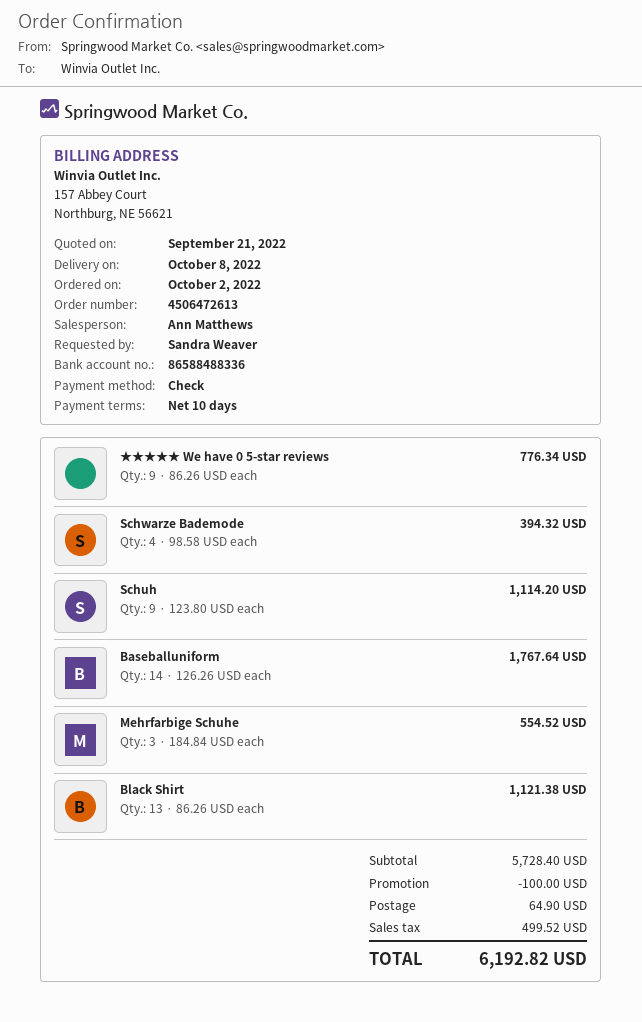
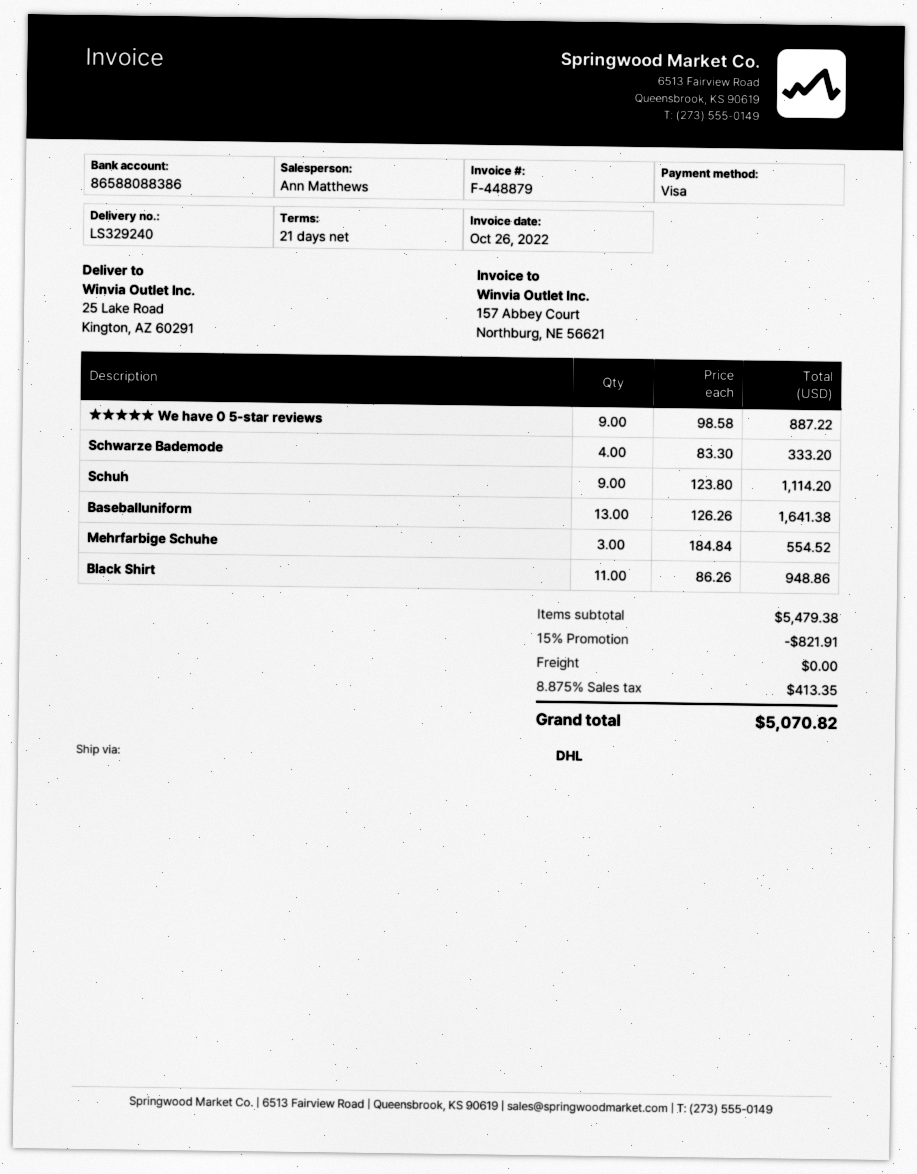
payment terms: 10 days -> 21 days
payment method: cheque -> Visa
bank account: 86588488336 -> 86588088386
★★★★★ We have 0 5-star reviews: 9 x 86.26 = 776.34 -> 9 x 98.58 = 887.22
Schwarze Bademode: 4 x 98.58 = 394.32 -> 4 x 83.30 = 333.20
Baseballuniform: 14 x 126.26 = 1767.64 -> 13 x 126.26 = 1641.38
Black Shirt: 13 x 86.26 = 1121.38 -> 11 x 86.26 = 948.86
subtotal: 5728.40 -> 5479.38
discount: 100.00 -> 821.91
shipping: 64.90 -> 0.00
tax: 499.52 -> 413.35
total: 6192.82 -> 5070.82

